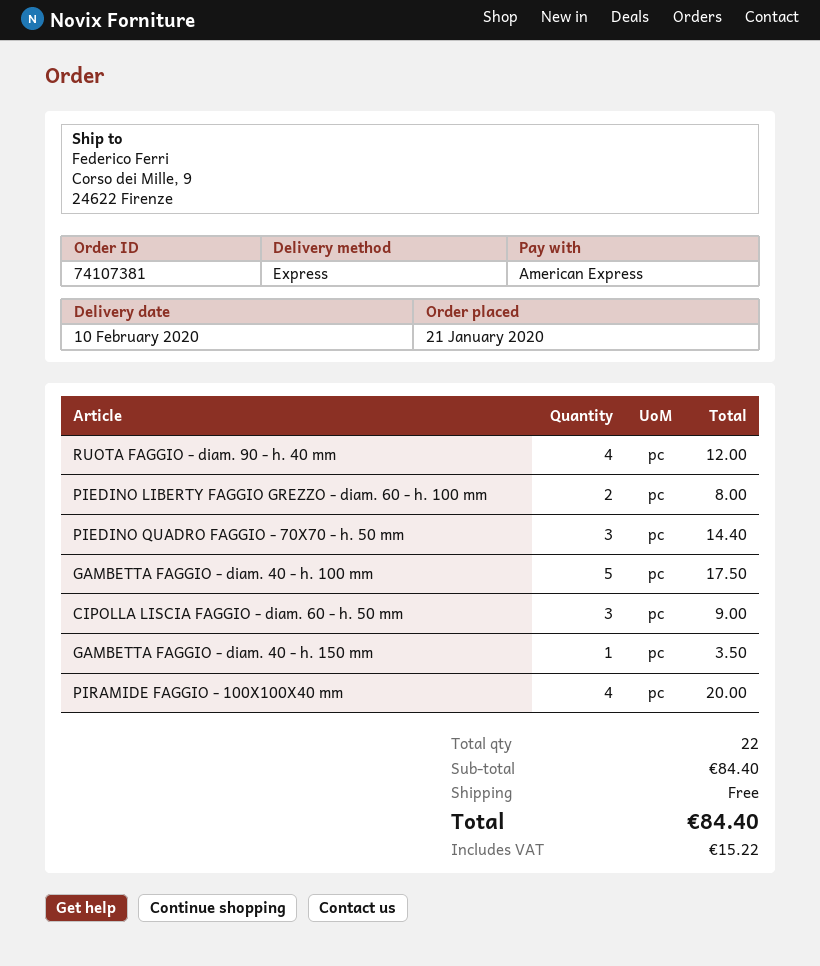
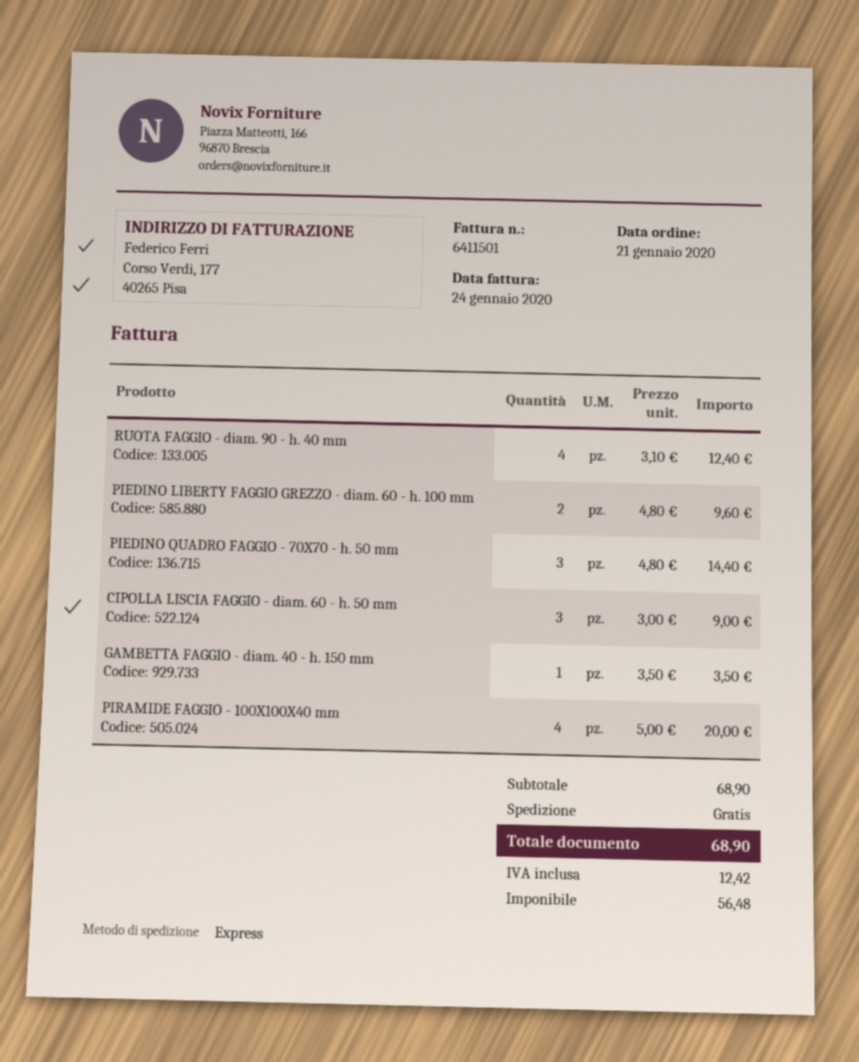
RUOTA FAGGIO - diam. 90 - h. 40 mm: 4 for 12.00 -> 4 for 12.40
PIEDINO LIBERTY FAGGIO GREZZO - diam. 60 - h. 100 mm: 2 for 8.00 -> 2 for 9.60
GAMBETTA FAGGIO - diam. 40 - h. 100 mm: 5 for 17.50 -> none
subtotal: 84.40 -> 68.90
tax: 15.22 -> 12.42
total: 84.40 -> 68.90

